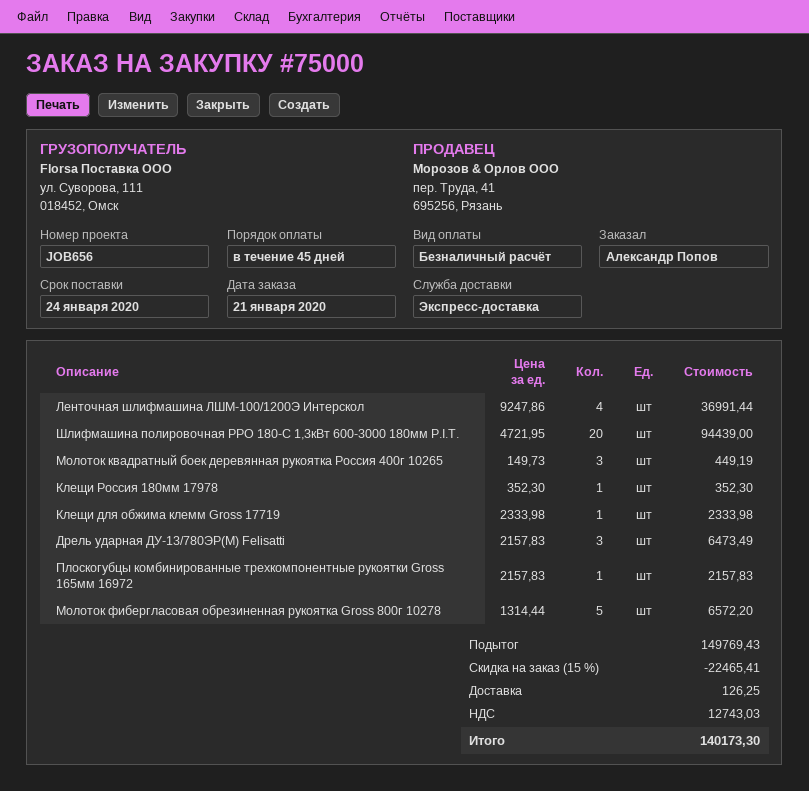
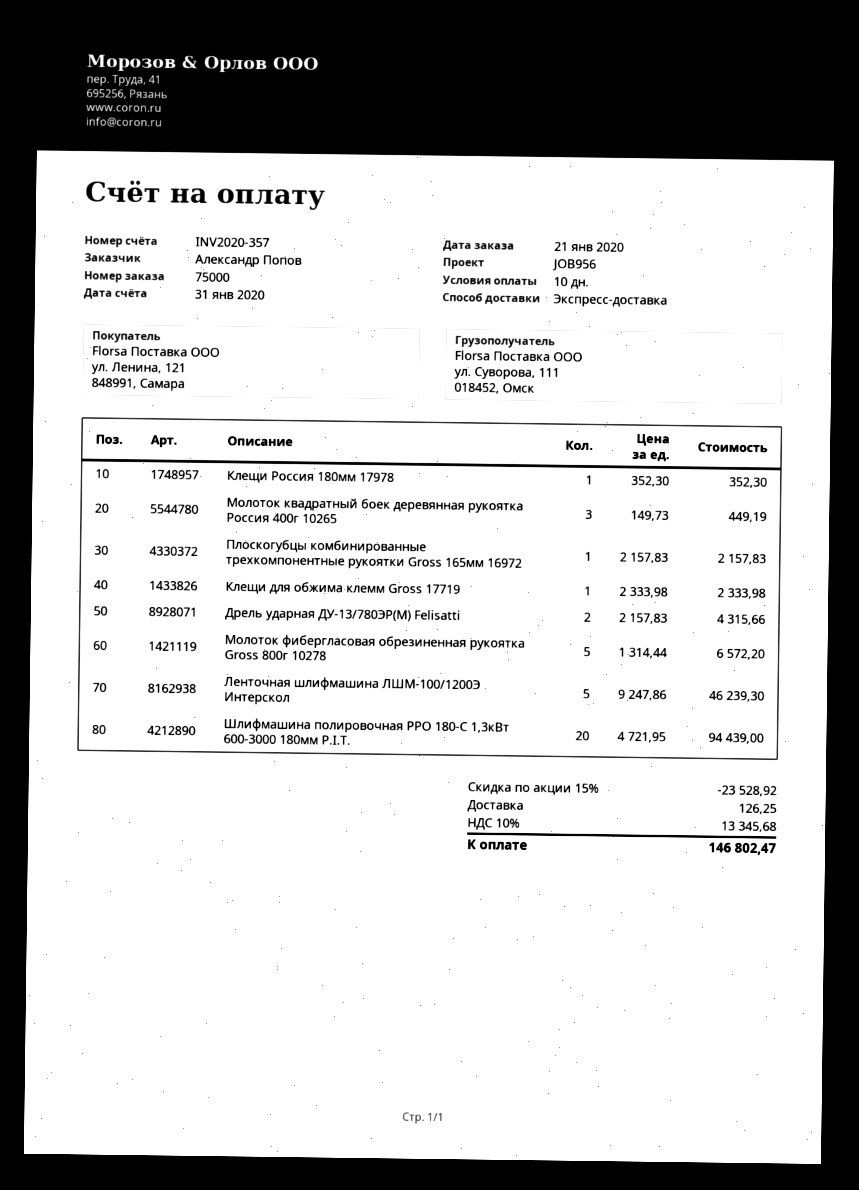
payment terms: 45 days -> 10 days
reference: JOB656 -> JOB956
Ленточная шлифмашина ЛШМ-100/1200Э Интерскол: 4 x 9247.86 = 36991.44 -> 5 x 9247.86 = 46239.30
Дрель ударная ДУ-13/780ЭР(М) Felisatti: 3 x 2157.83 = 6473.49 -> 2 x 2157.83 = 4315.66
discount: 15% = 22465.41 -> 15% = 23528.92
tax: 12743.03 -> 13345.68
total: 140173.30 -> 146802.47

